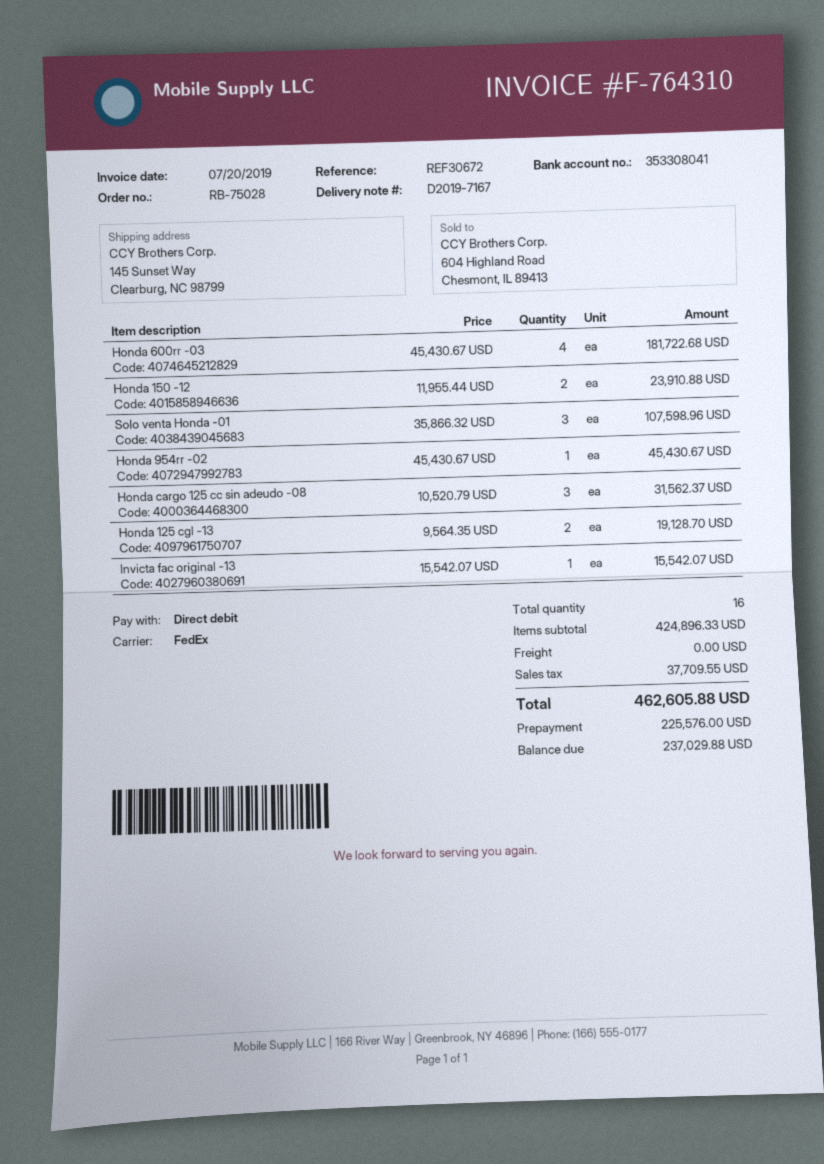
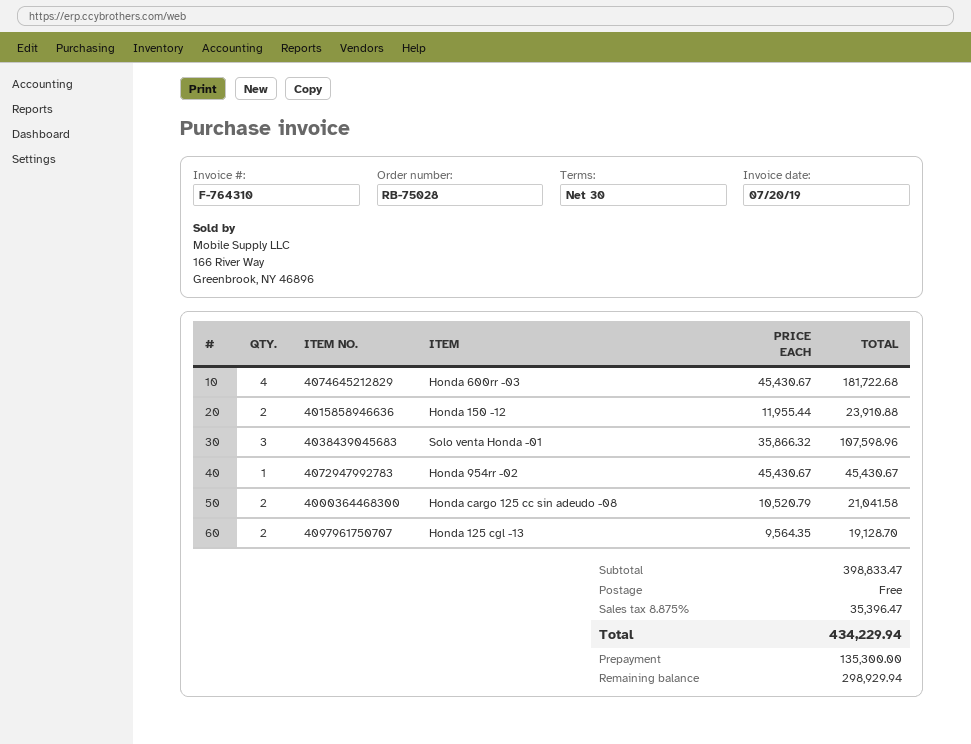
Honda cargo 125 cc sin adeudo -08: 3 x 10520.79 = 31562.37 -> 2 x 10520.79 = 21041.58
Invicta fac original -13: 1 x 15542.07 = 15542.07 -> none
subtotal: 424896.33 -> 398833.47
tax: 37709.55 -> 35396.47
total: 462605.88 -> 434229.94
deposit: 225576.00 -> 135300.00
balance: 237029.88 -> 298929.94

